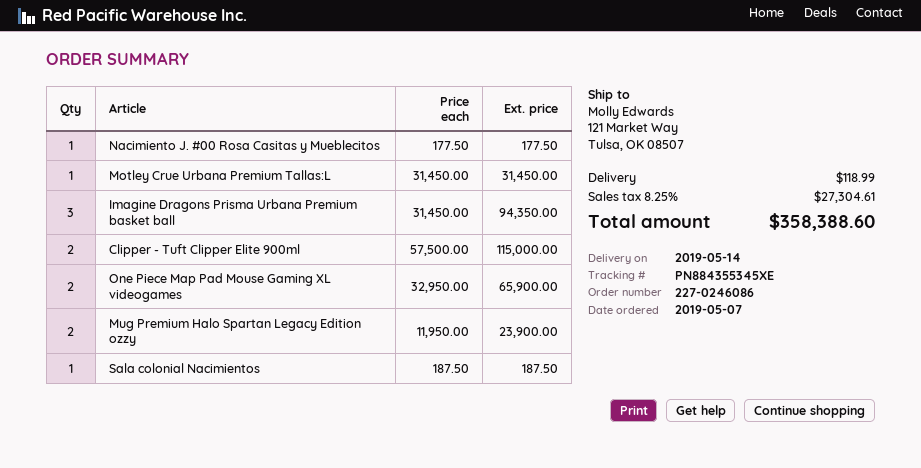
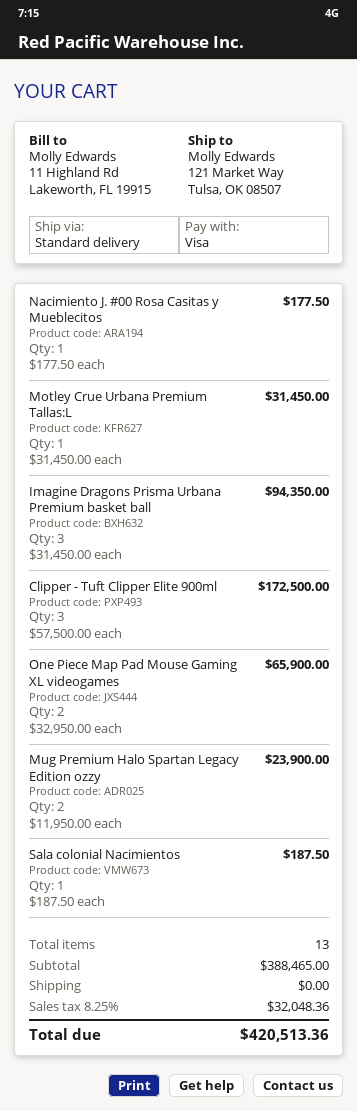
Clipper - Tuft Clipper Elite 900ml: 2 x 57500.00 = 115000.00 -> 3 x 57500.00 = 172500.00
shipping: 118.99 -> 0.00
tax: 8.25% = 27304.61 -> 8.25% = 32048.36
total: 358388.60 -> 420513.36

